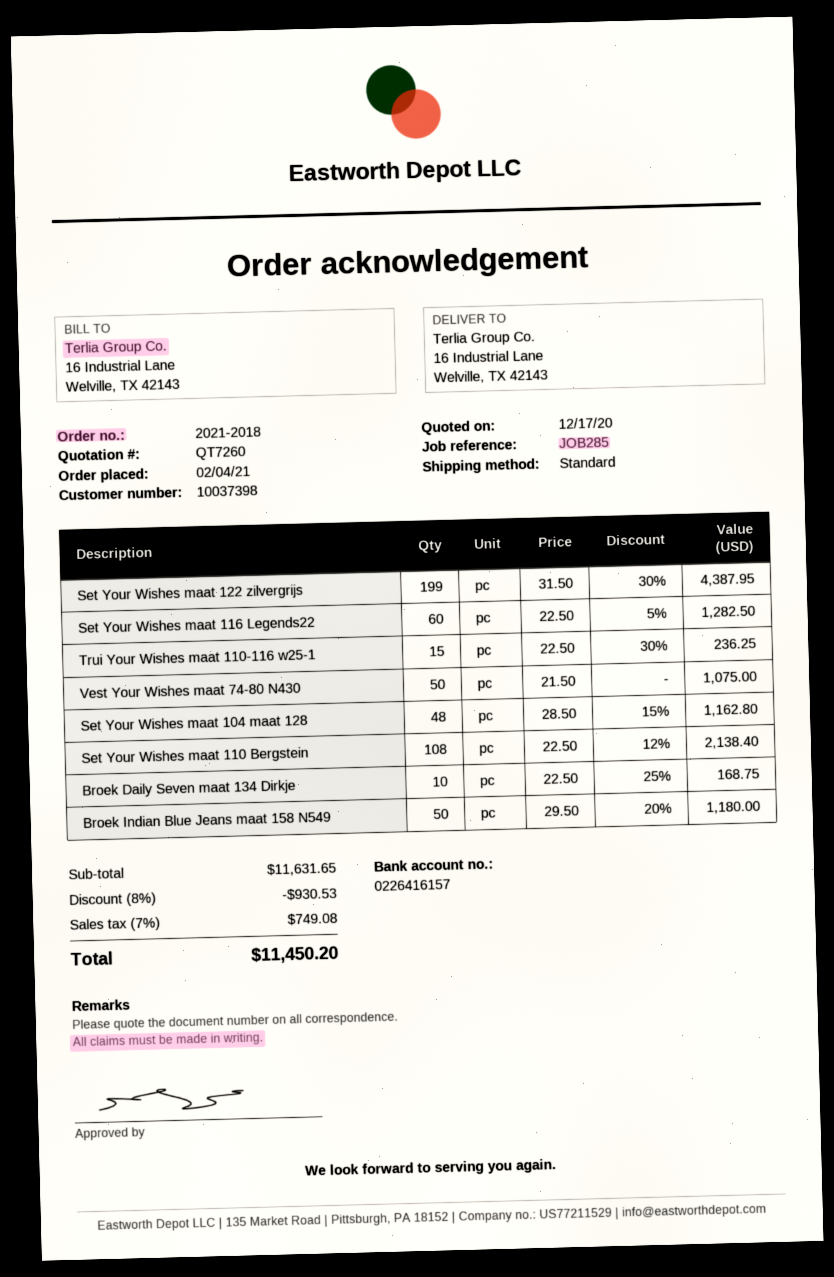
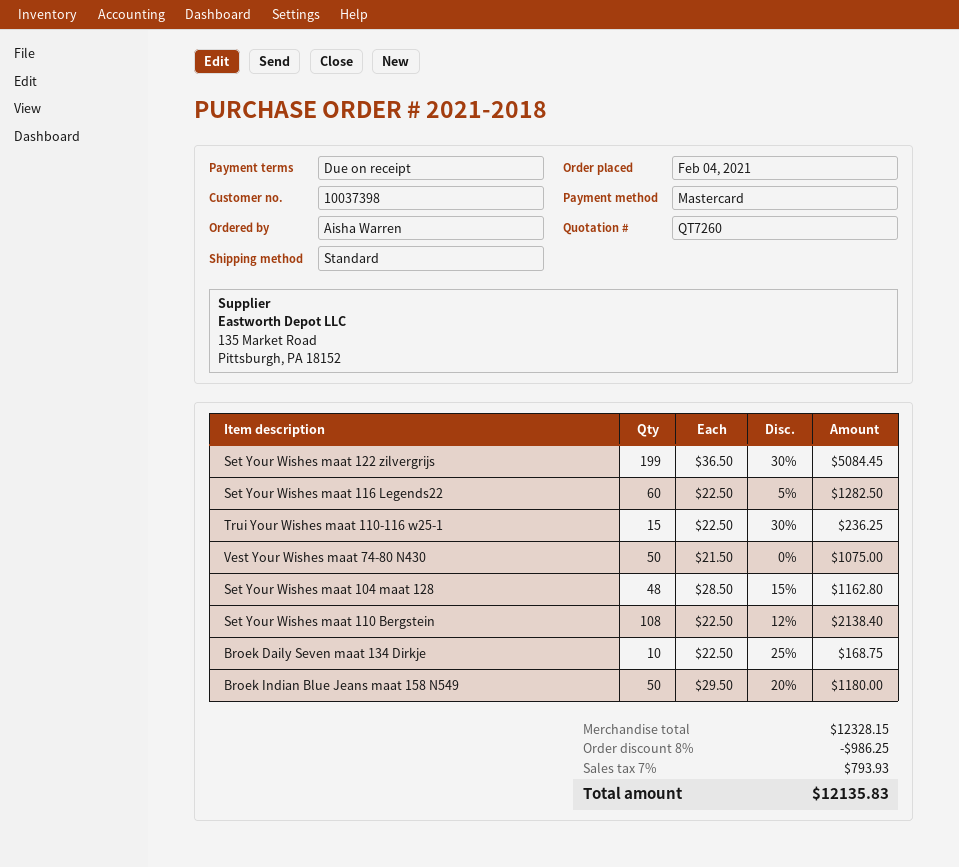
Set Your Wishes maat 122 zilvergrijs: 199 x 31.50 - 30% = 4387.95 -> 199 x 36.50 - 30% = 5084.45
subtotal: 11631.65 -> 12328.15
discount: 8% = 930.53 -> 8% = 986.25
tax: 7% = 749.08 -> 7% = 793.93
total: 11450.20 -> 12135.83

